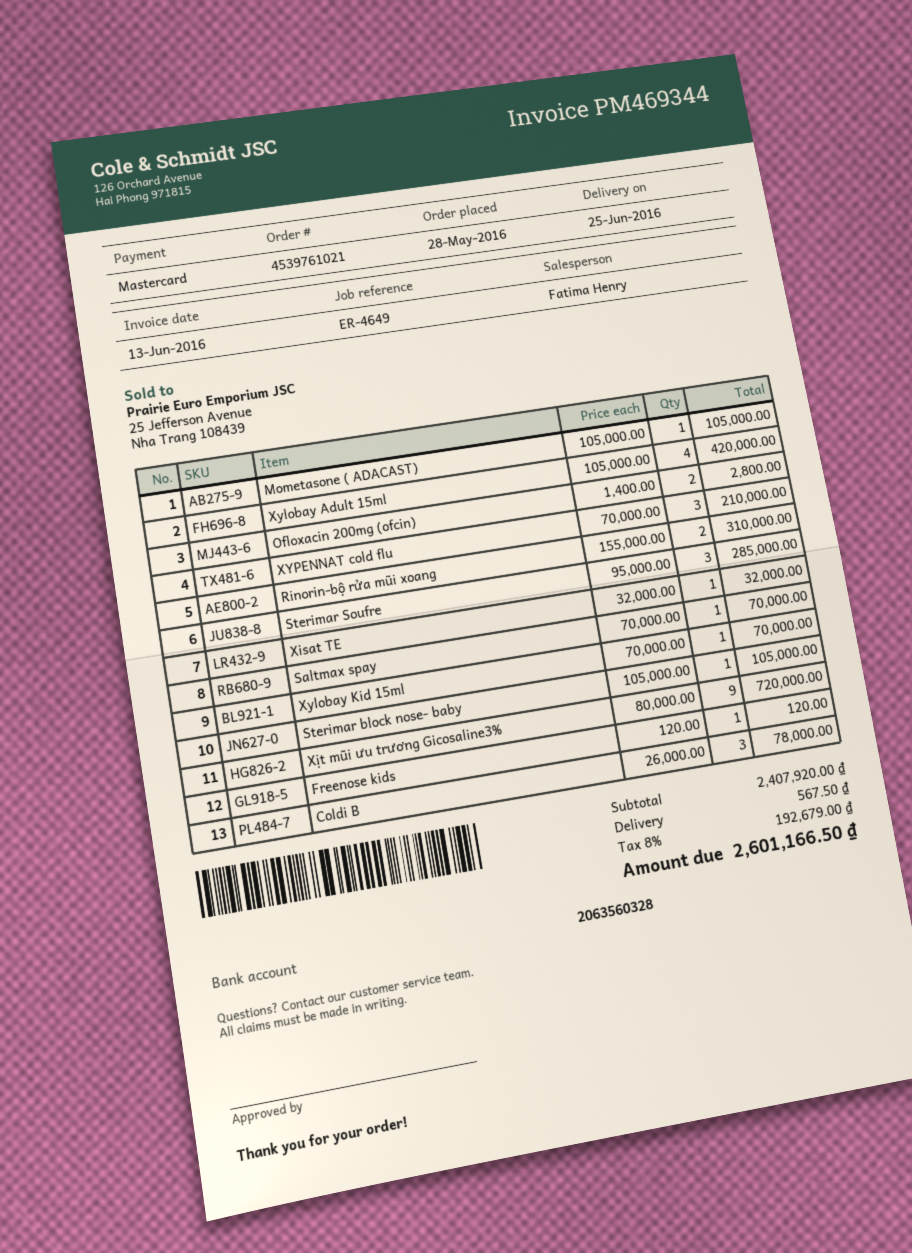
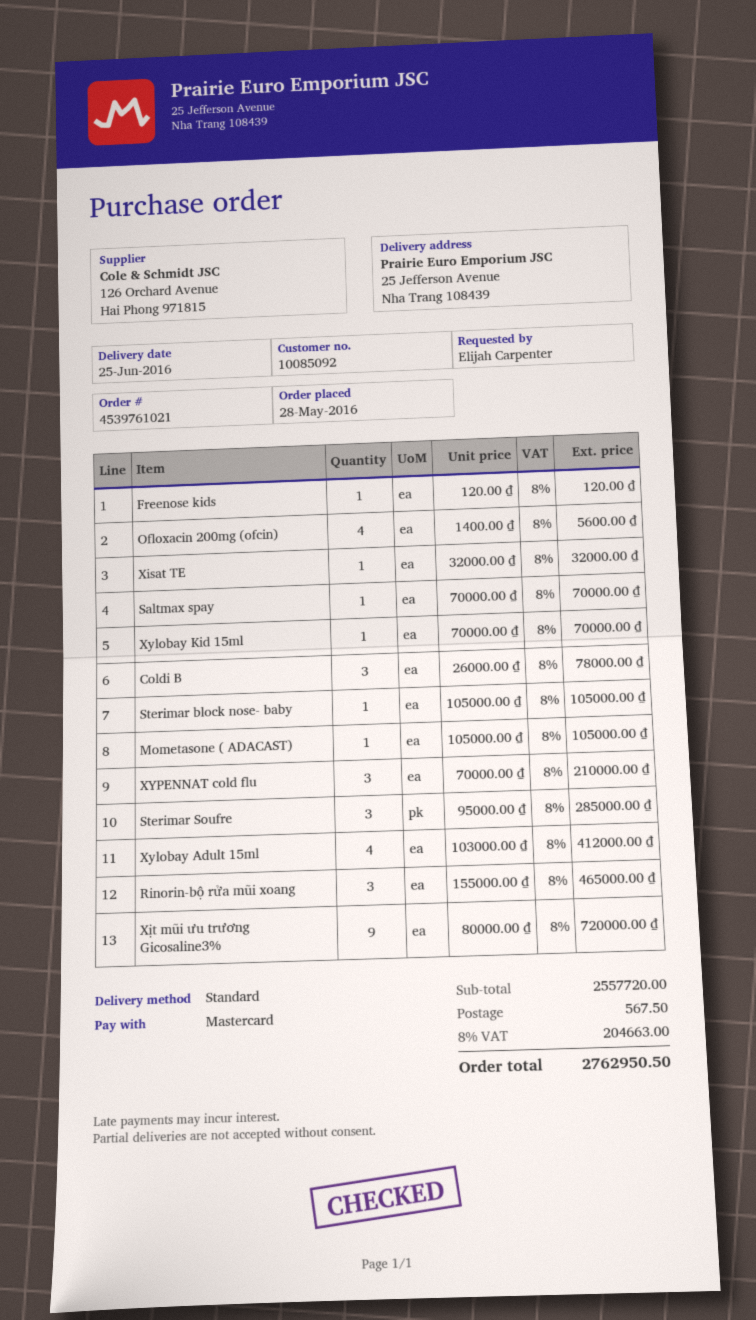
Xylobay Adult 15ml: 4 x 105000.00 = 420000.00 -> 4 x 103000.00 = 412000.00
Ofloxacin 200mg (ofcin): 2 x 1400.00 = 2800.00 -> 4 x 1400.00 = 5600.00
Rinorin-bộ rửa mũi xoang: 2 x 155000.00 = 310000.00 -> 3 x 155000.00 = 465000.00
subtotal: 2407920.00 -> 2557720.00
tax: 8% = 192679.00 -> 8% = 204663.00
total: 2601166.50 -> 2762950.50

